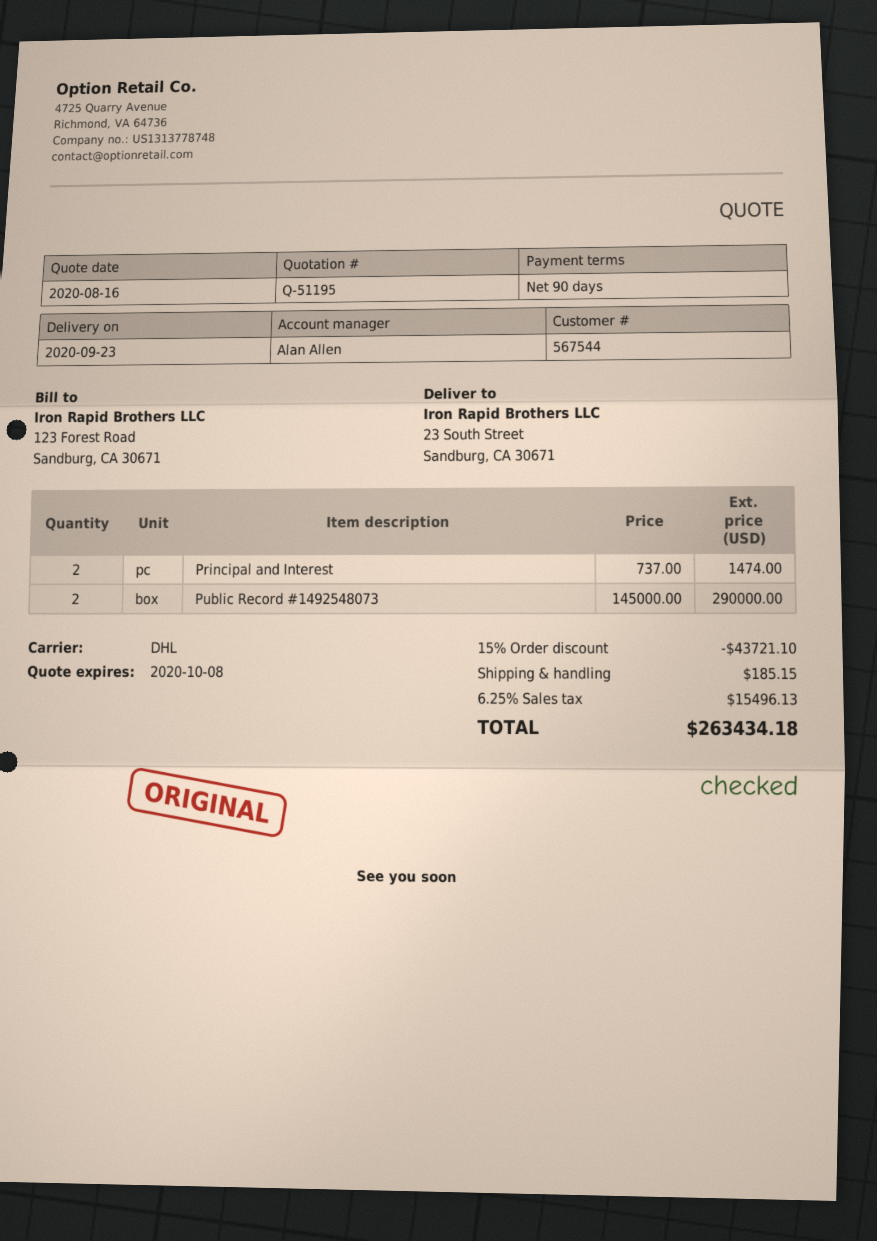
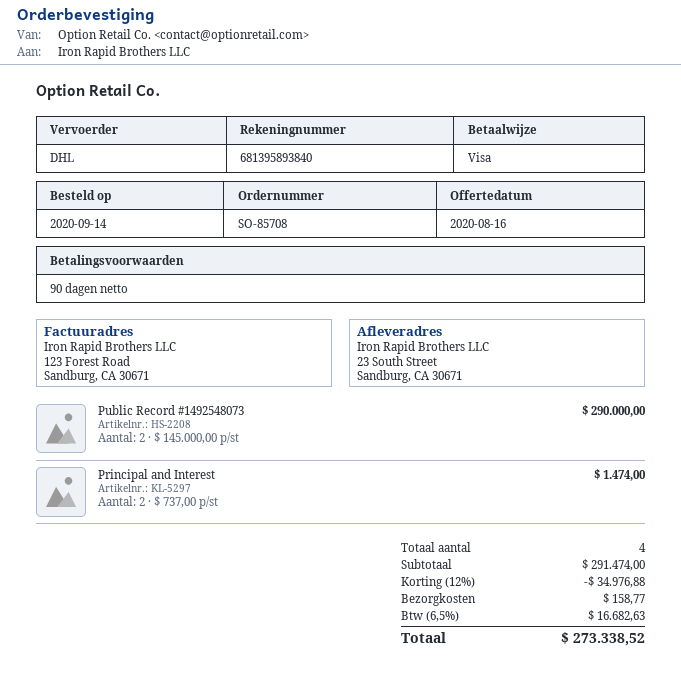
discount: 15% = 43721.10 -> 12% = 34976.88
shipping: 185.15 -> 158.77
tax: 6.25% = 15496.13 -> 6.5% = 16682.63
total: 263434.18 -> 273338.52

